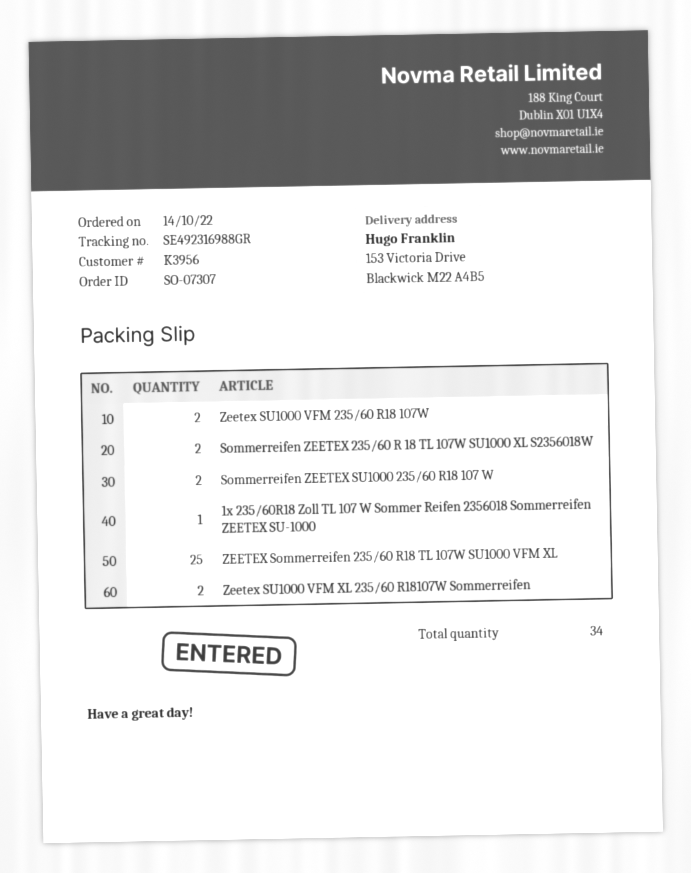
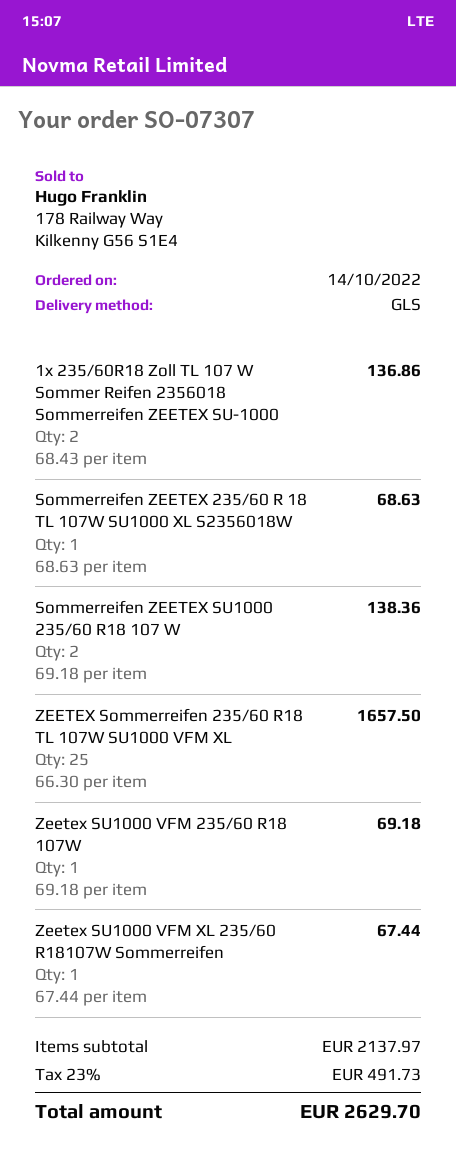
Zeetex SU1000 VFM 235/60 R18 107W: 2 -> 1
Sommerreifen ZEETEX 235/60 R 18 TL 107W SU1000 XL S2356018W: 2 -> 1
1x 235/60R18 Zoll TL 107 W Sommer Reifen 2356018 Sommerreifen ZEETEX SU-1000: 1 -> 2
Zeetex SU1000 VFM XL 235/60 R18107W Sommerreifen: 2 -> 1

